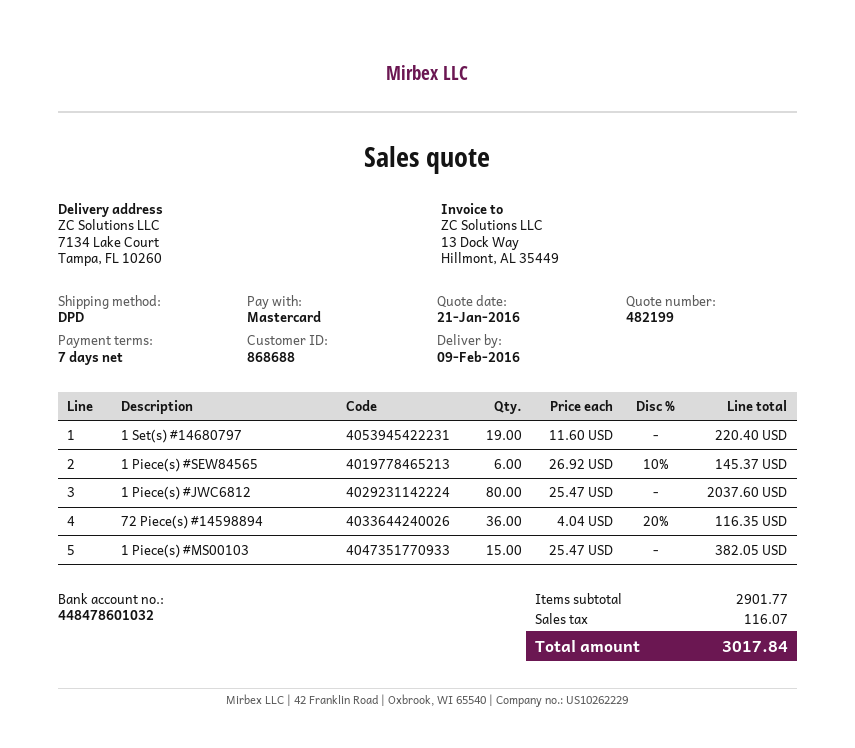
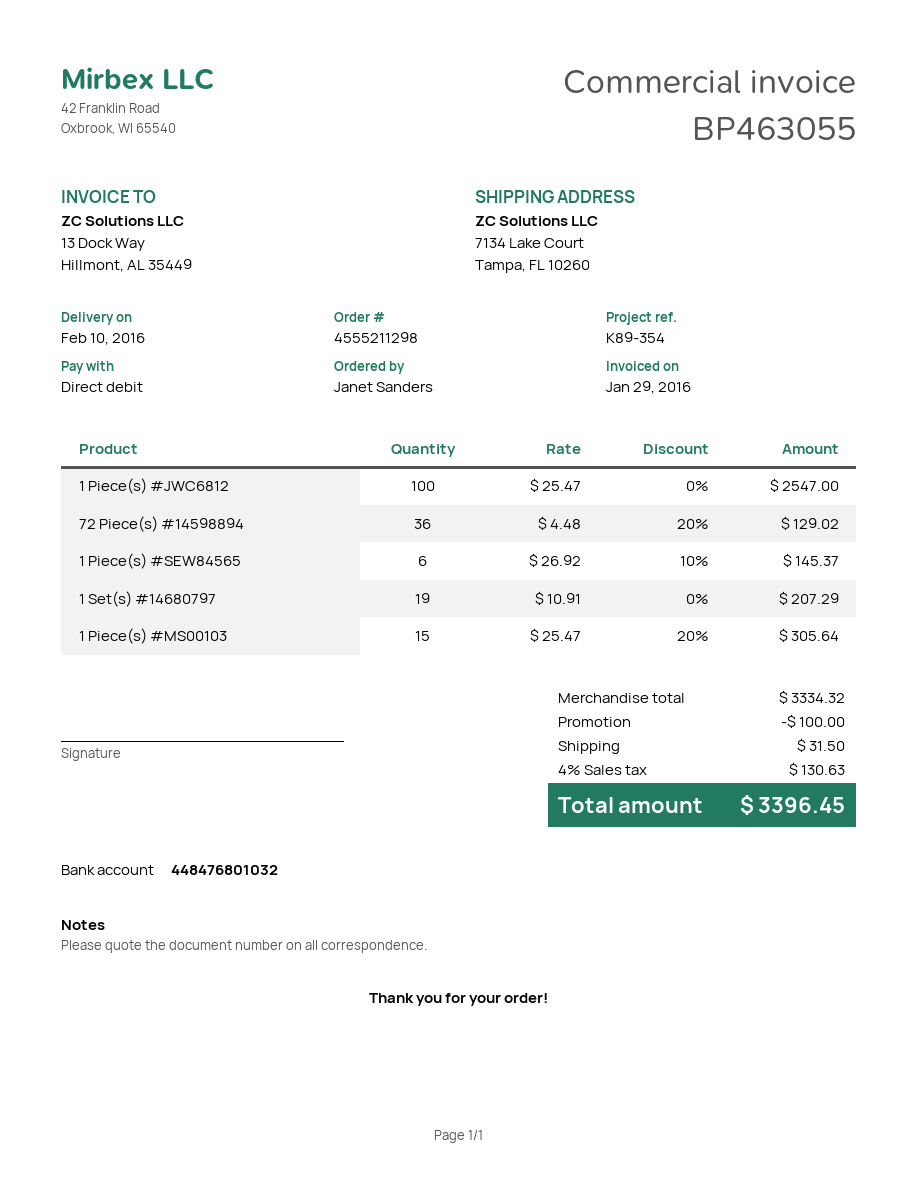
delivery date: 2016-02-09 -> 2016-02-10
payment method: Mastercard -> direct debit
bank account: 448478601032 -> 448476801032
1 Set(s) #14680797: 19 x 11.60 = 220.40 -> 19 x 10.91 = 207.29
1 Piece(s) #JWC6812: 80 x 25.47 = 2037.60 -> 100 x 25.47 = 2547.00
72 Piece(s) #14598894: 36 x 4.04 - 20% = 116.35 -> 36 x 4.48 - 20% = 129.02
1 Piece(s) #MS00103: 15 x 25.47 = 382.05 -> 15 x 25.47 - 20% = 305.64
subtotal: 2901.77 -> 3334.32
discount: none -> 100.00
shipping: none -> 31.50
tax: 116.07 -> 130.63
total: 3017.84 -> 3396.45

